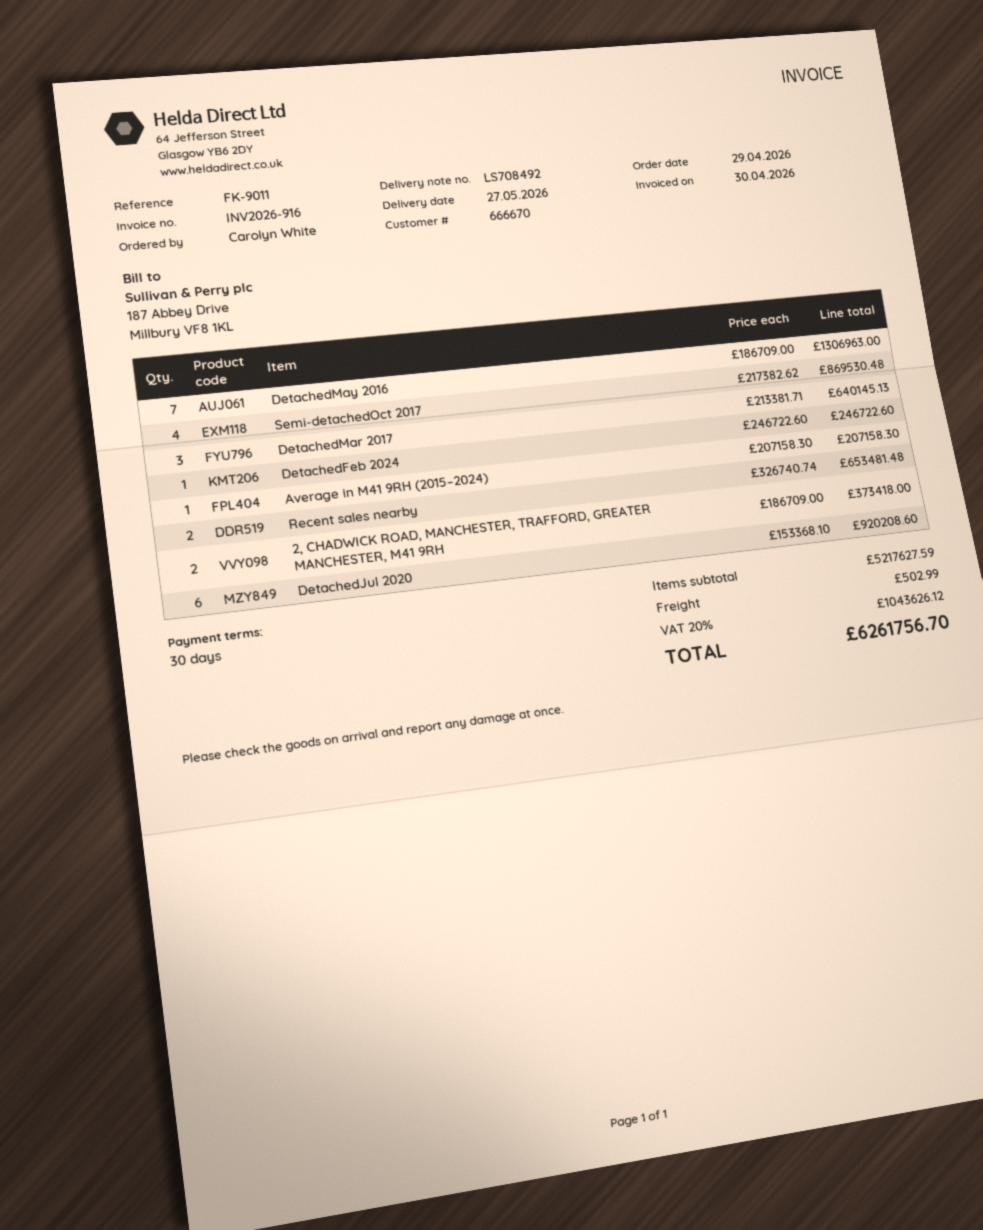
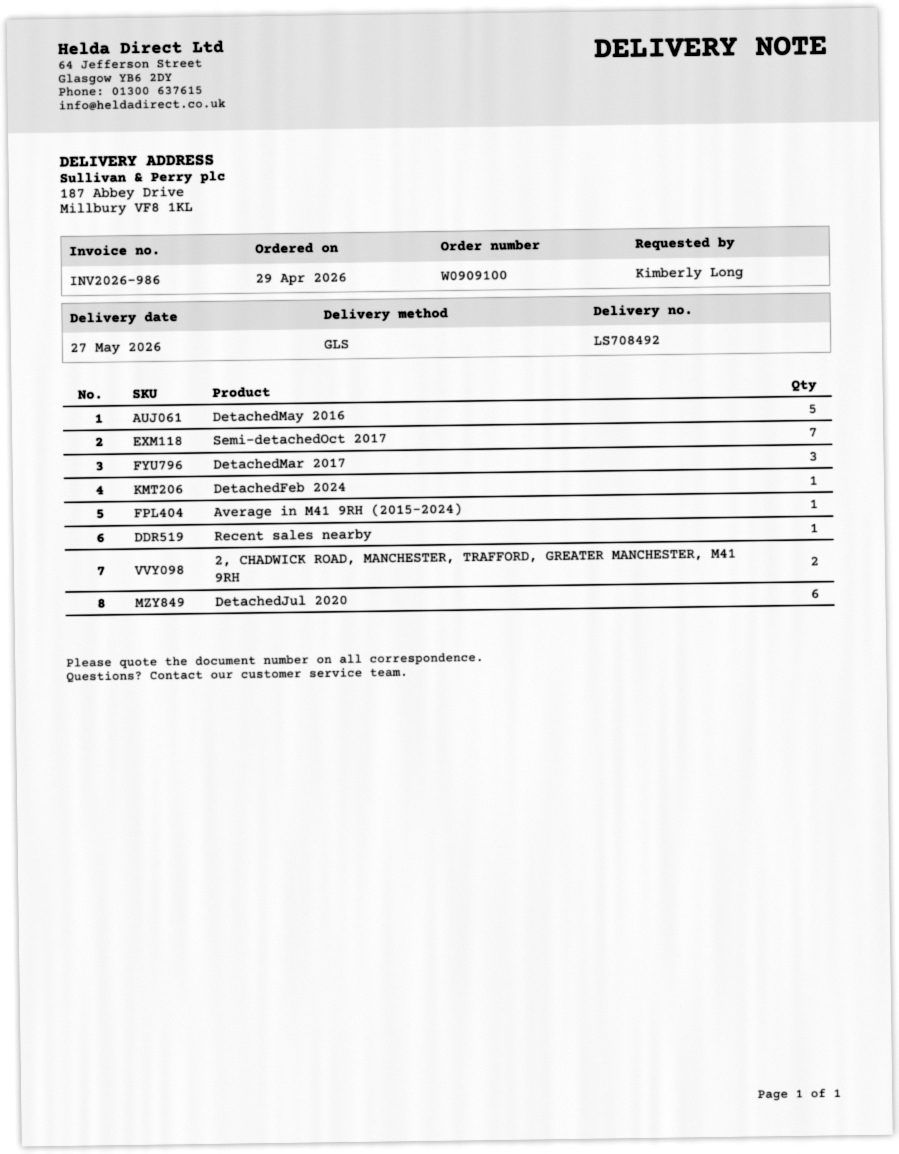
invoice number: INV2026-916 -> INV2026-986
ordered by: Carolyn White -> Kimberly Long
DetachedMay 2016: 7 -> 5
Semi-detachedOct 2017: 4 -> 7
Recent sales nearby: 2 -> 1

